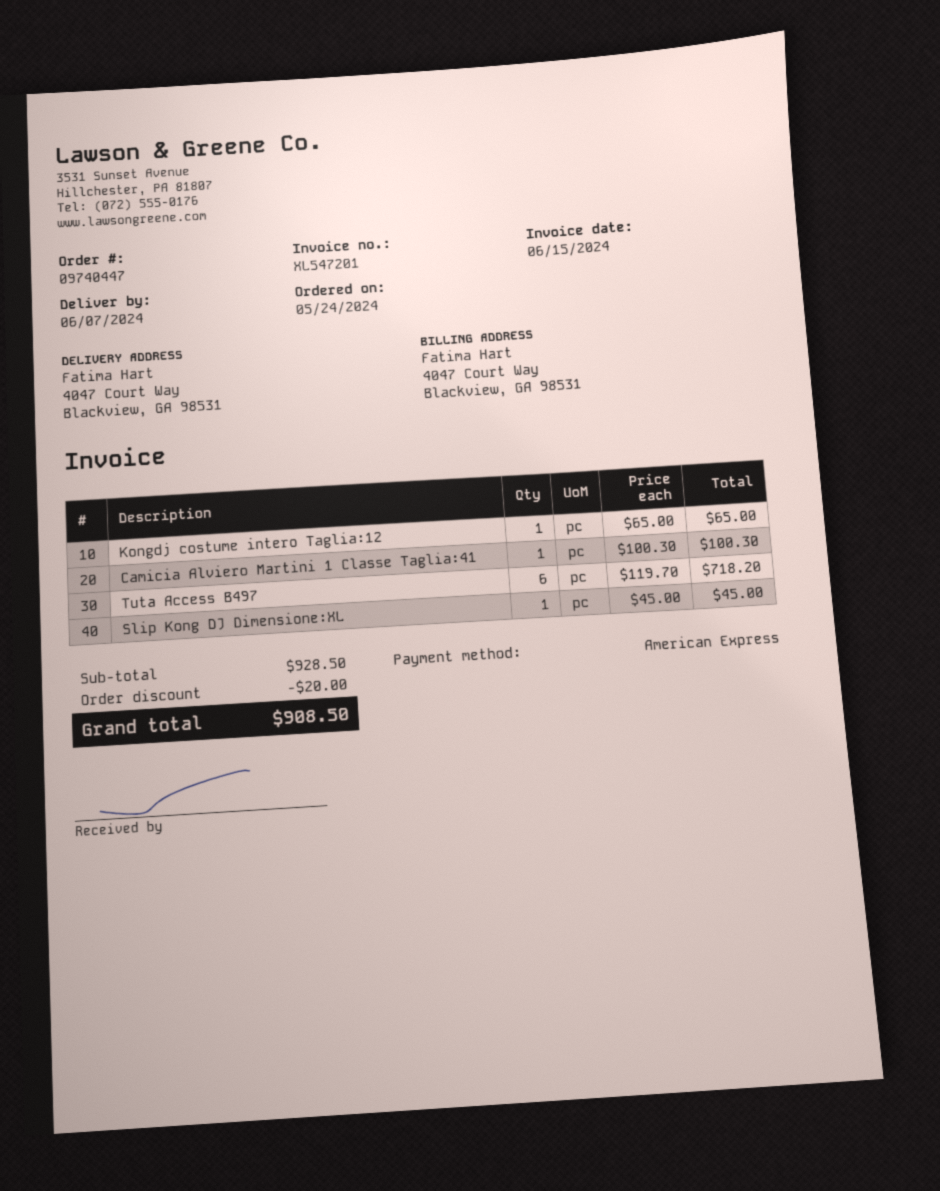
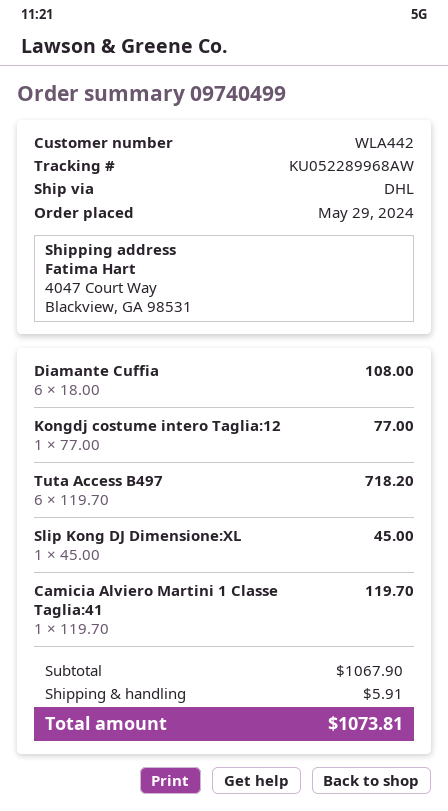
order number: 09740447 -> 09740499
order date: 2024-05-24 -> 2024-05-29
Kongdj costume intero Taglia:12: 1 x 65.00 = 65.00 -> 1 x 77.00 = 77.00
Camicia Alviero Martini 1 Classe Taglia:41: 1 x 100.30 = 100.30 -> 1 x 119.70 = 119.70
Diamante Cuffia: none -> 6 x 18.00 = 108.00
subtotal: 928.50 -> 1067.90
discount: 20.00 -> none
shipping: none -> 5.91
total: 908.50 -> 1073.81

